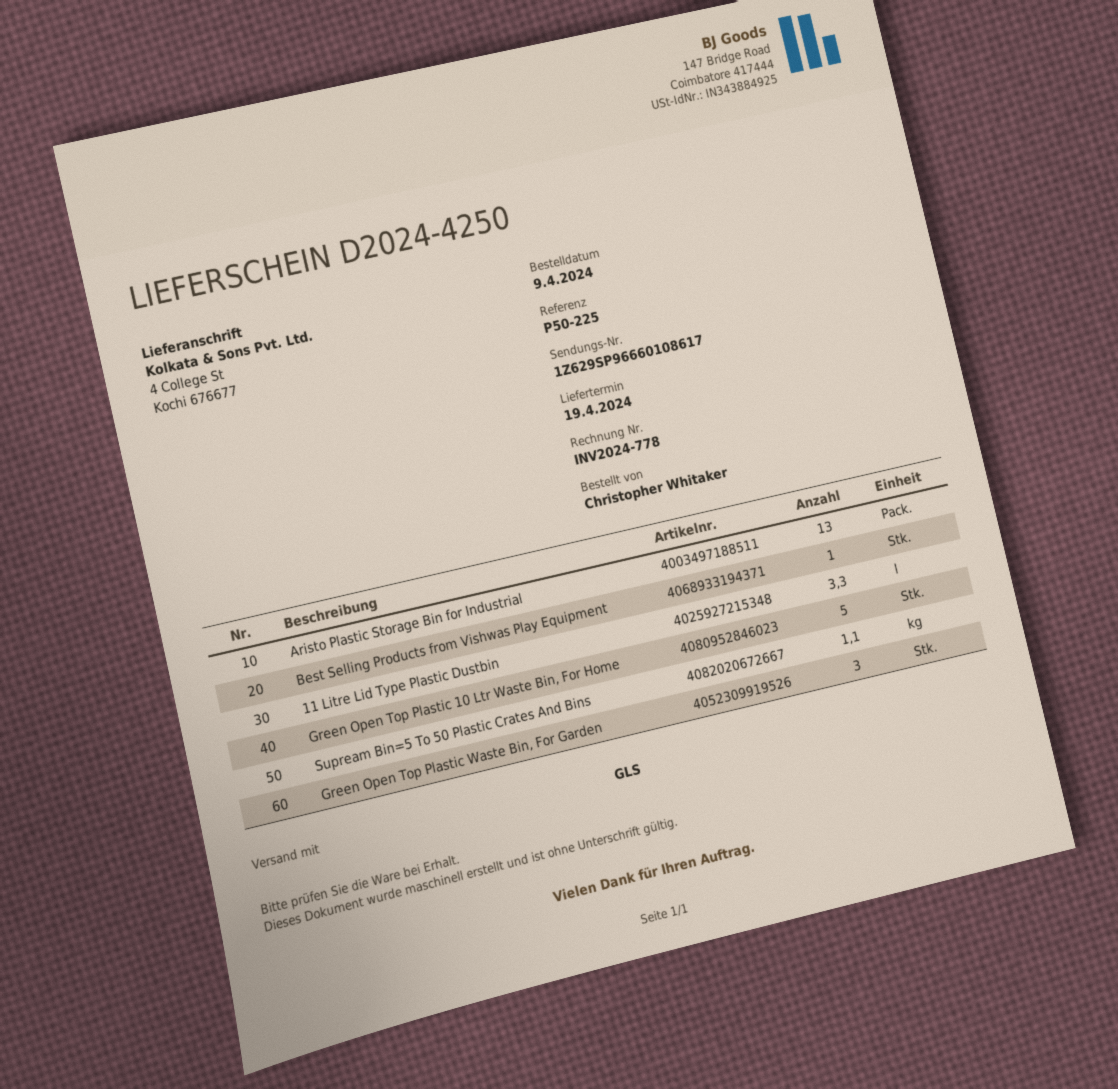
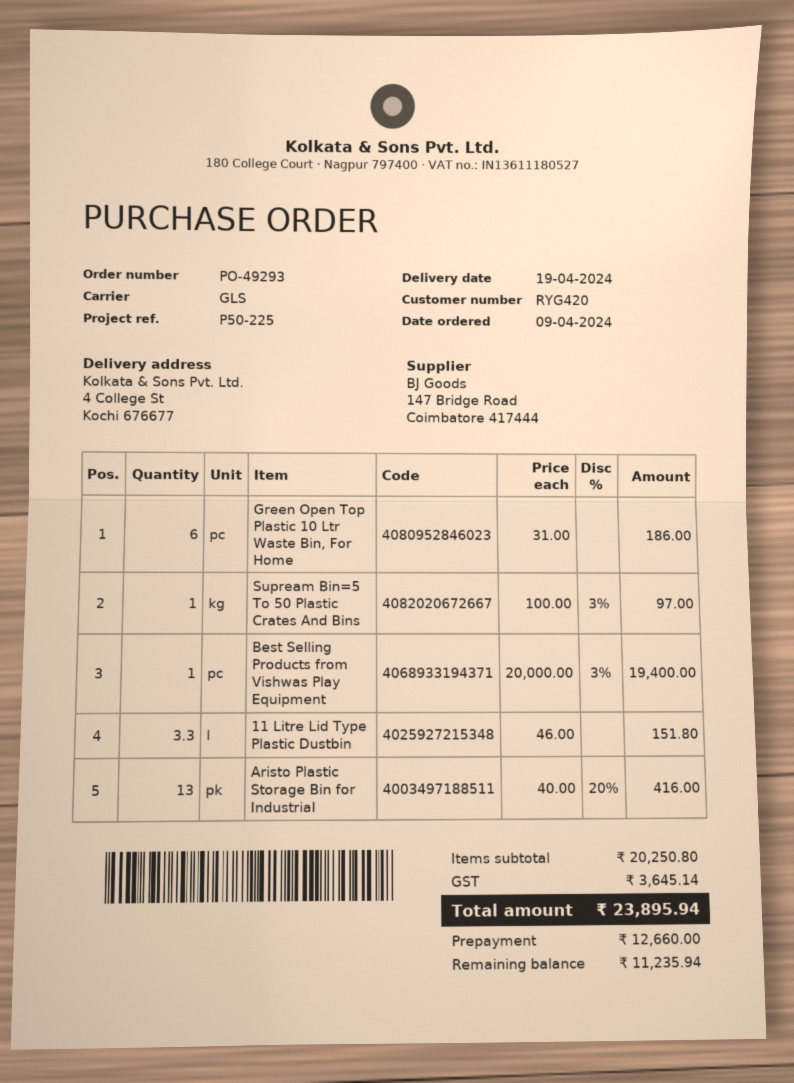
Green Open Top Plastic 10 Ltr Waste Bin, For Home: 5 -> 6
Supream Bin=5 To 50 Plastic Crates And Bins: 1.1 -> 1
Green Open Top Plastic Waste Bin, For Garden: 3 -> none

